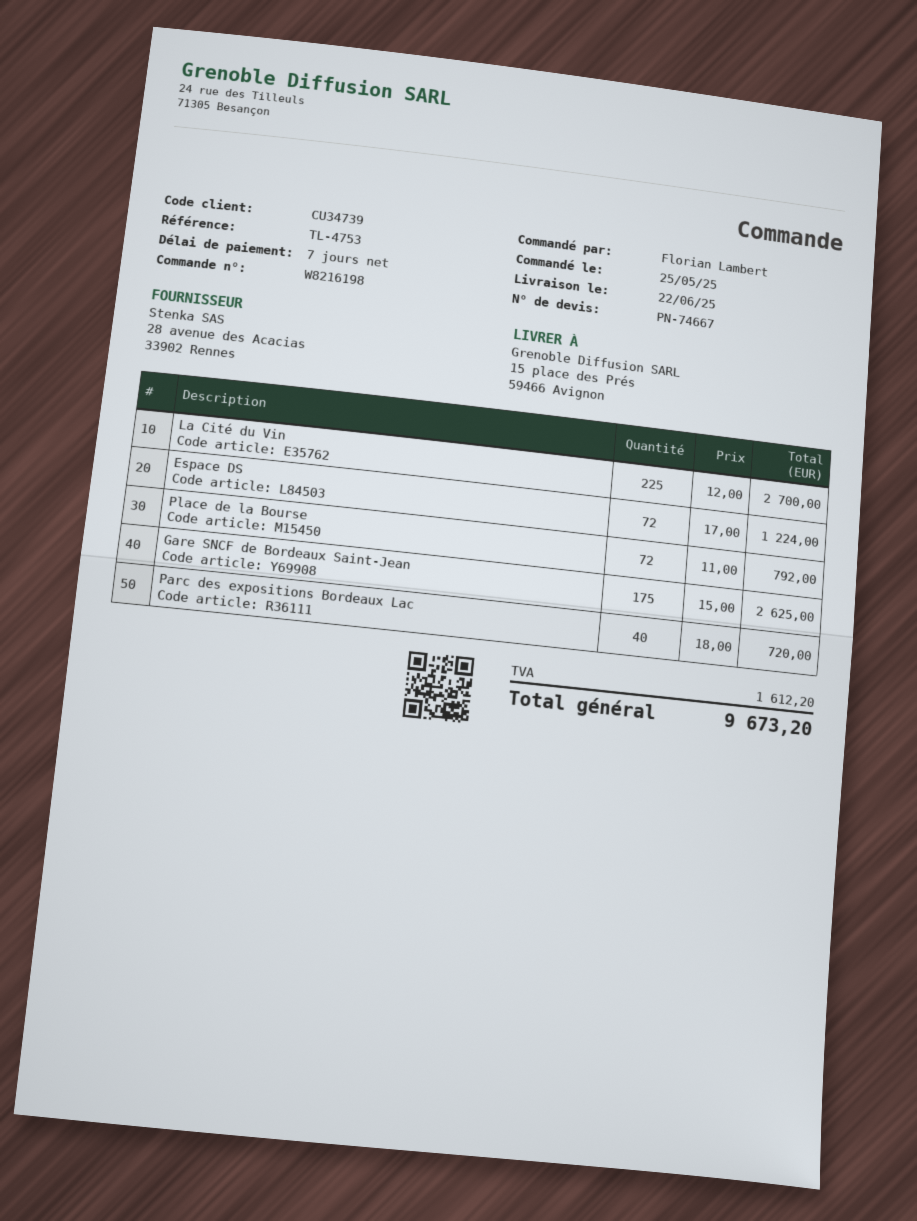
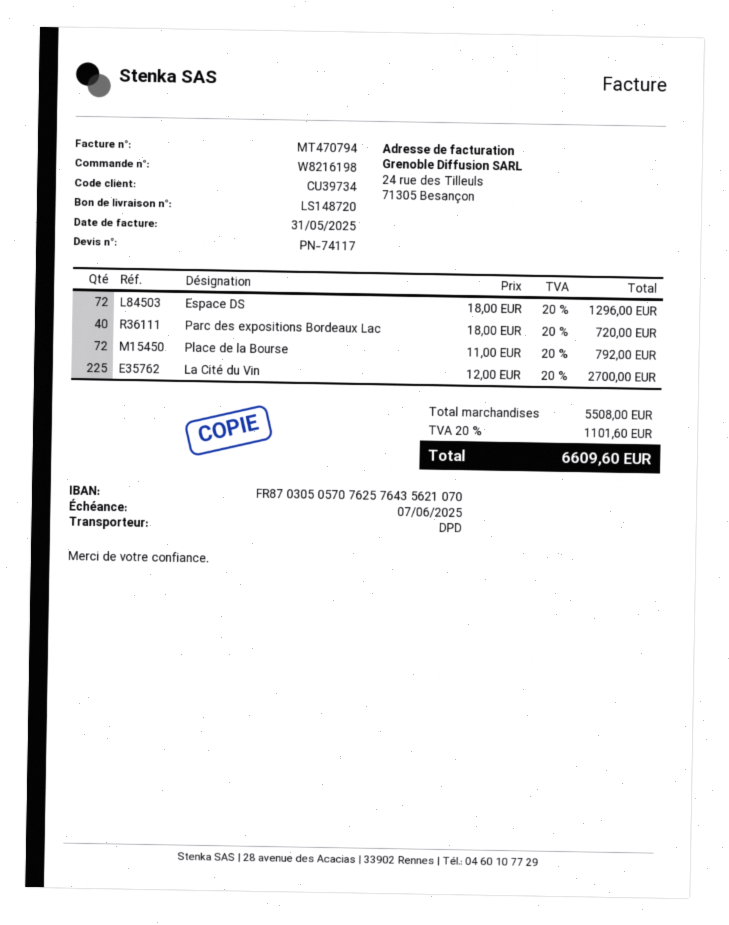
quote number: PN-74667 -> PN-74117
customer number: CU34739 -> CU39734
Espace DS: 72 x 17.00 = 1224.00 -> 72 x 18.00 = 1296.00
Gare SNCF de Bordeaux Saint-Jean: 175 x 15.00 = 2625.00 -> none
tax: 1612.20 -> 1101.60
total: 9673.20 -> 6609.60

